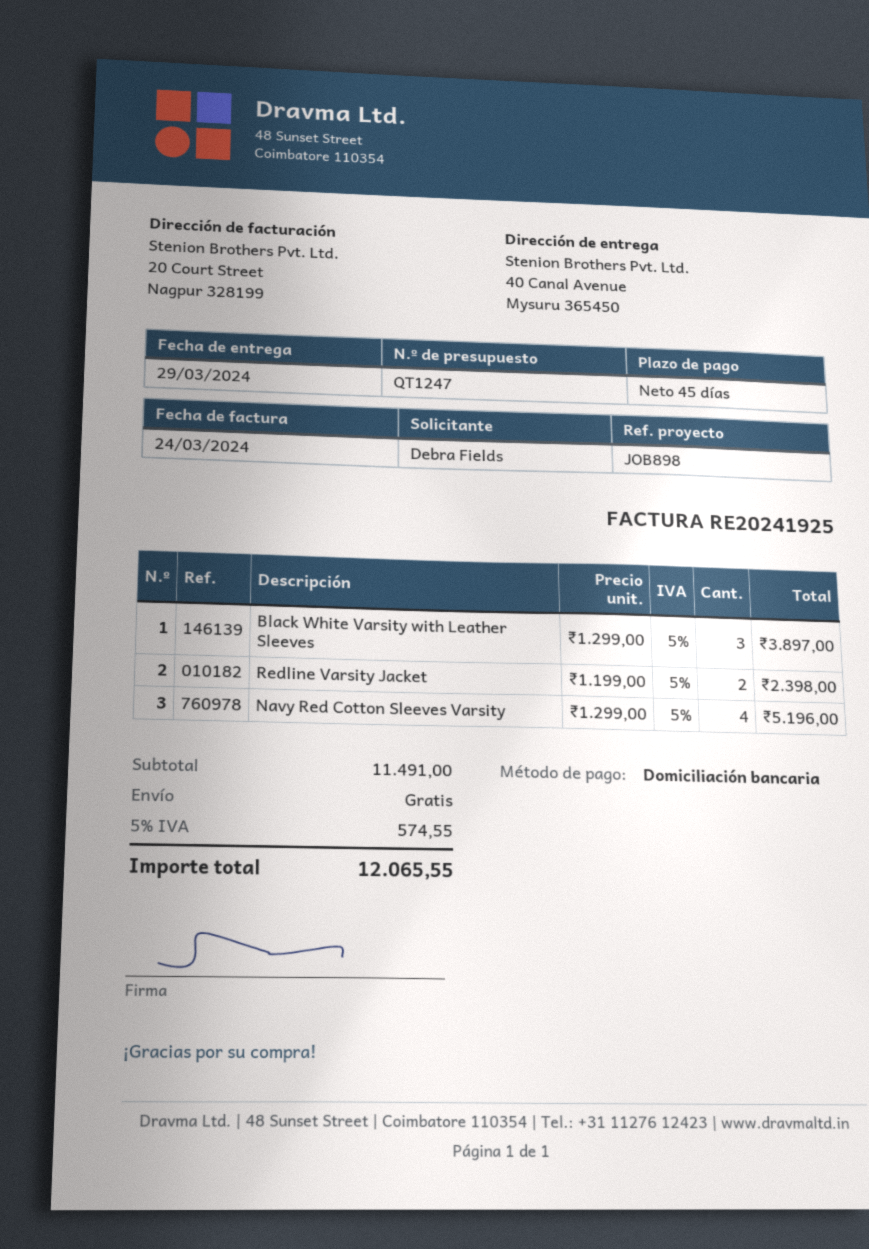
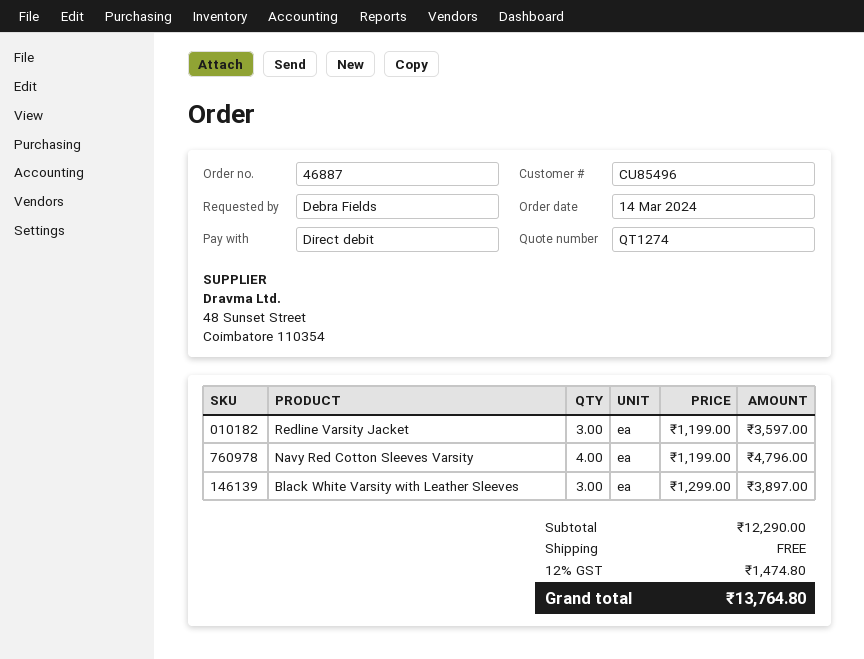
quote number: QT1247 -> QT1274
Redline Varsity Jacket: 2 x 1199.00 = 2398.00 -> 3 x 1199.00 = 3597.00
Navy Red Cotton Sleeves Varsity: 4 x 1299.00 = 5196.00 -> 4 x 1199.00 = 4796.00
subtotal: 11491.00 -> 12290.00
tax: 5% = 574.55 -> 12% = 1474.80
total: 12065.55 -> 13764.80

